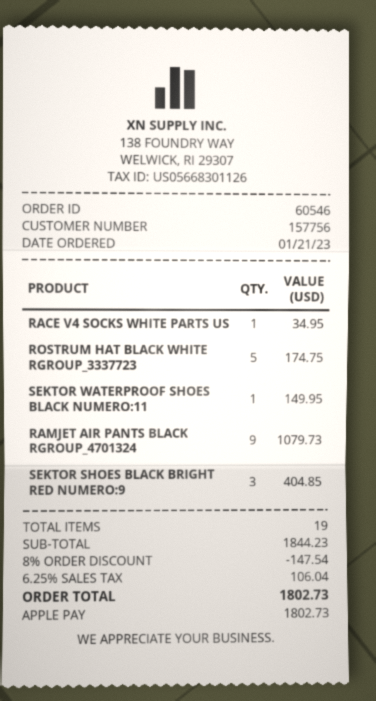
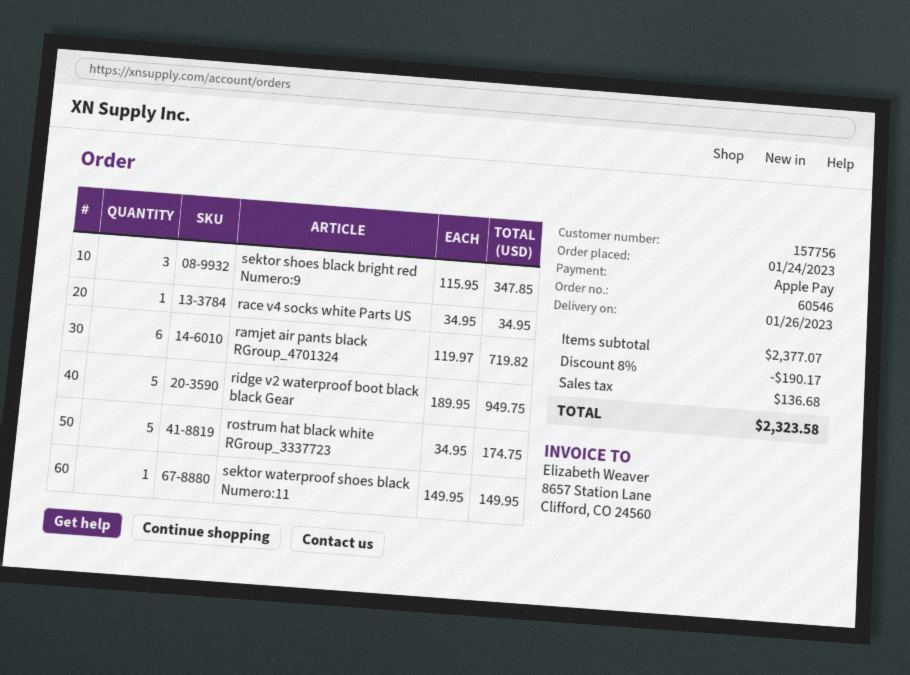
order date: 2023-01-21 -> 2023-01-24
RAMJET AIR PANTS BLACK RGROUP_4701324: 9 for 1079.73 -> 6 for 719.82
SEKTOR SHOES BLACK BRIGHT RED NUMERO:9: 3 for 404.85 -> 3 for 347.85
ridge v2 waterproof boot black black Gear: none -> 5 for 949.75
subtotal: 1844.23 -> 2377.07
discount: 8% = 147.54 -> 8% = 190.17
tax: 106.04 -> 136.68
total: 1802.73 -> 2323.58

